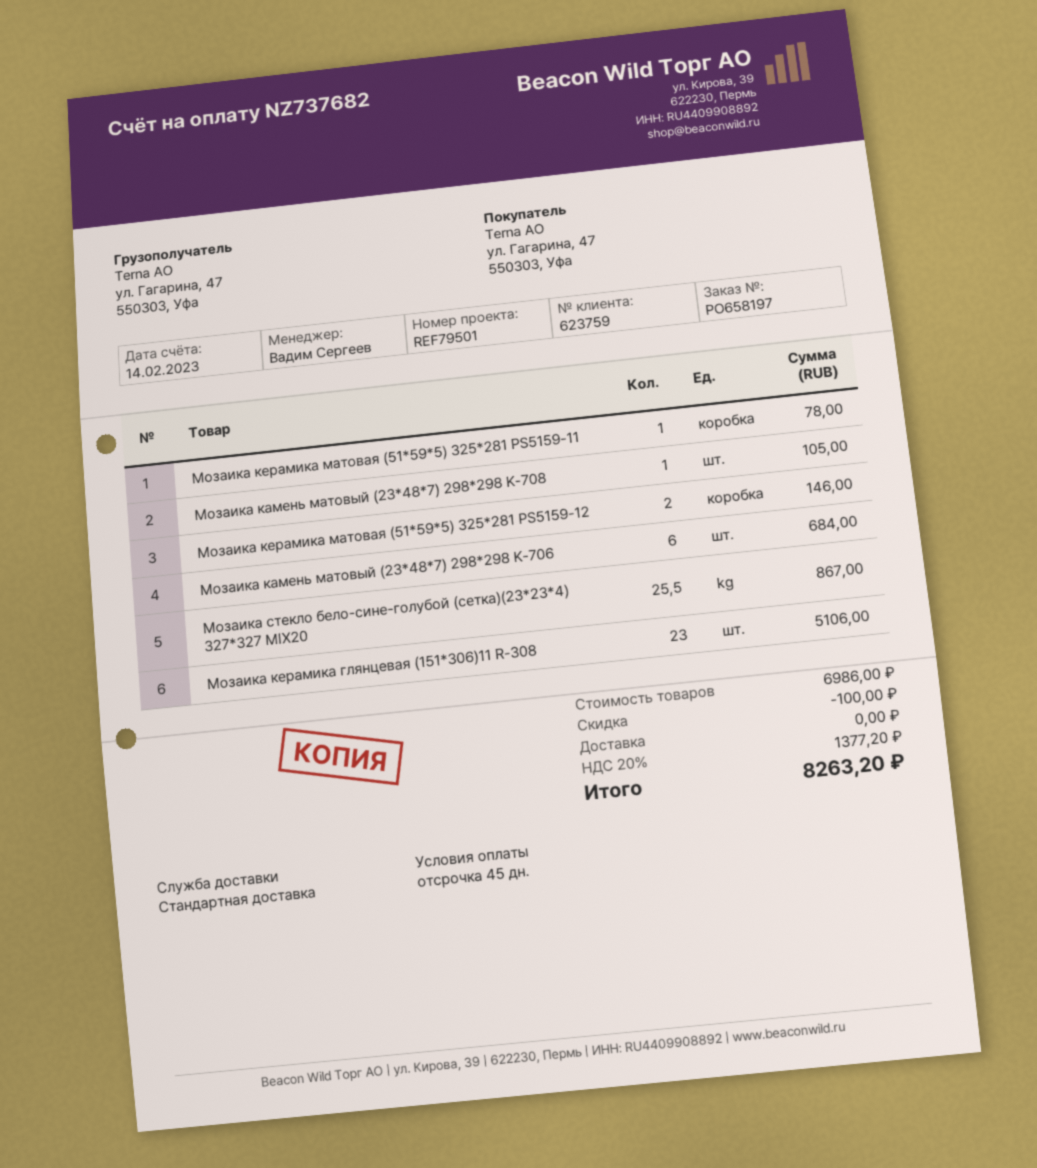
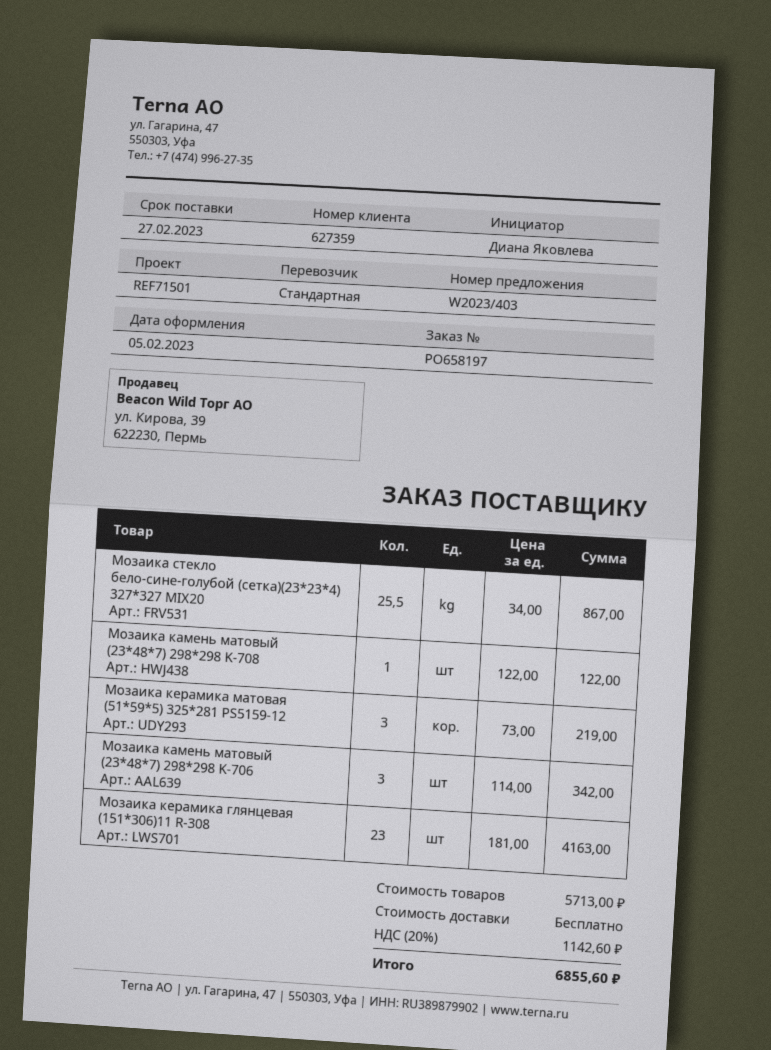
customer number: 623759 -> 627359
reference: REF79501 -> REF71501
Мозаика керамика матовая (51*59*5) 325*281 PS5159-11: 1 for 78.00 -> none
Мозаика камень матовый (23*48*7) 298*298 K-708: 1 for 105.00 -> 1 for 122.00
Мозаика керамика матовая (51*59*5) 325*281 PS5159-12: 2 for 146.00 -> 3 for 219.00
Мозаика камень матовый (23*48*7) 298*298 K-706: 6 for 684.00 -> 3 for 342.00
Мозаика керамика глянцевая (151*306)11 R-308: 23 for 5106.00 -> 23 for 4163.00
subtotal: 6986.00 -> 5713.00
discount: 100.00 -> none
tax: 20% = 1377.20 -> 20% = 1142.60
total: 8263.20 -> 6855.60

